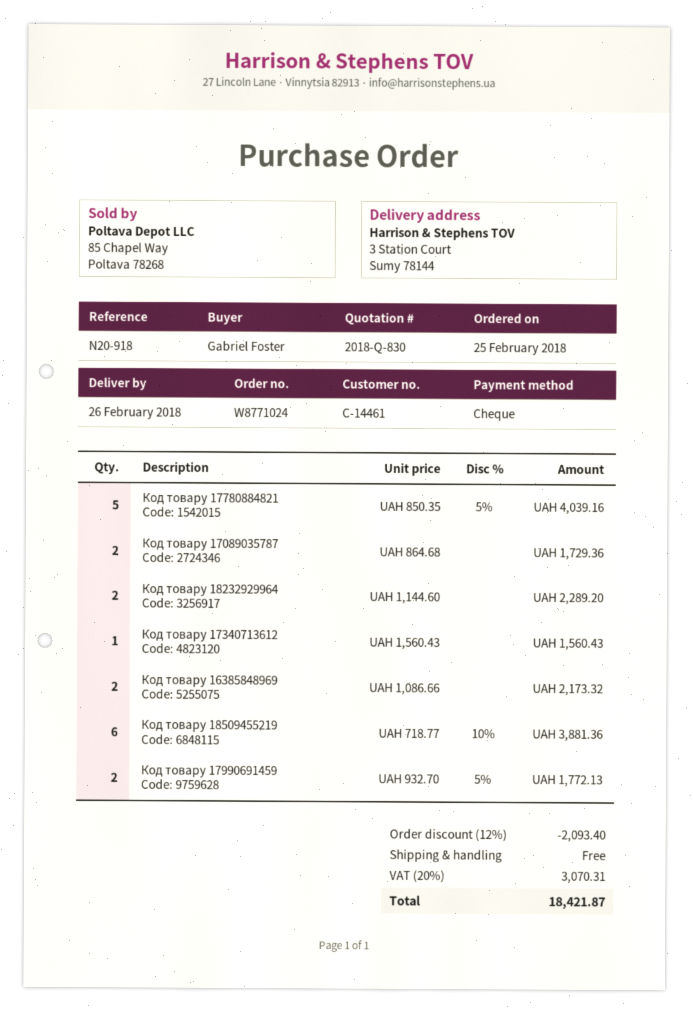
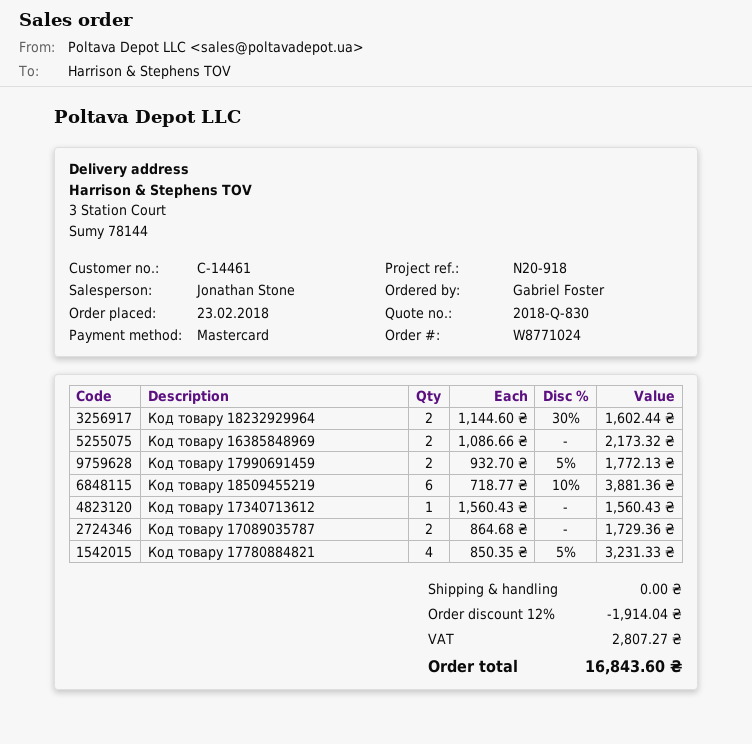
order date: 2018-02-25 -> 2018-02-23
payment method: cheque -> Mastercard
Код товару 17780884821: 5 x 850.35 - 5% = 4039.16 -> 4 x 850.35 - 5% = 3231.33
Код товару 18232929964: 2 x 1144.60 = 2289.20 -> 2 x 1144.60 - 30% = 1602.44
discount: 12% = 2093.40 -> 12% = 1914.04
tax: 3070.31 -> 2807.27
total: 18421.87 -> 16843.60

